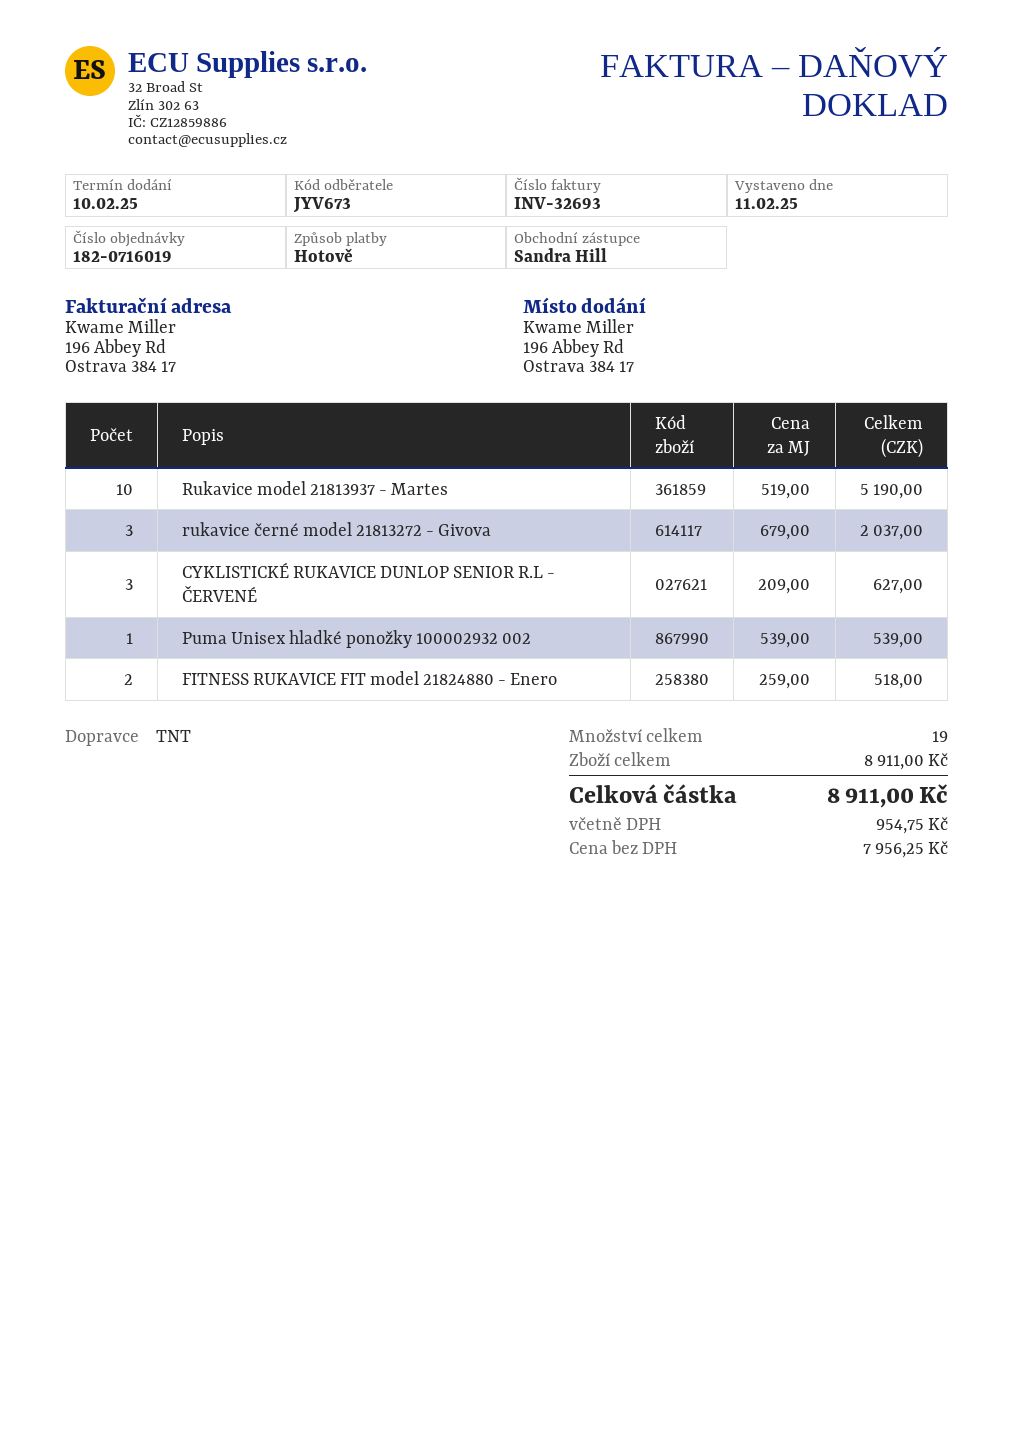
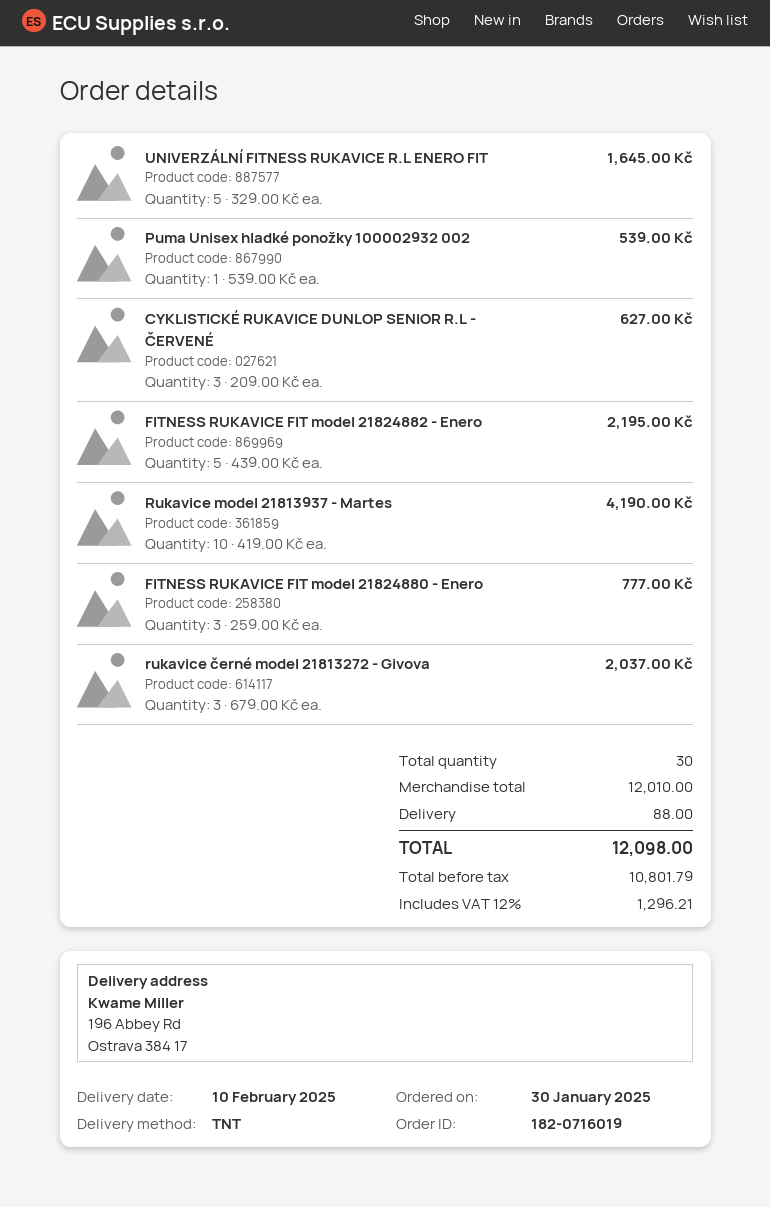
Rukavice model 21813937 - Martes: 10 x 519.00 = 5190.00 -> 10 x 419.00 = 4190.00
FITNESS RUKAVICE FIT model 21824880 - Enero: 2 x 259.00 = 518.00 -> 3 x 259.00 = 777.00
UNIVERZÁLNÍ FITNESS RUKAVICE R.L ENERO FIT: none -> 5 x 329.00 = 1645.00
FITNESS RUKAVICE FIT model 21824882 - Enero: none -> 5 x 439.00 = 2195.00
total quantity: 19 -> 30
subtotal: 8911.00 -> 12010.00
shipping: none -> 88.00
net: 7956.25 -> 10801.79
tax: 954.75 -> 1296.21
total: 8911.00 -> 12098.00

